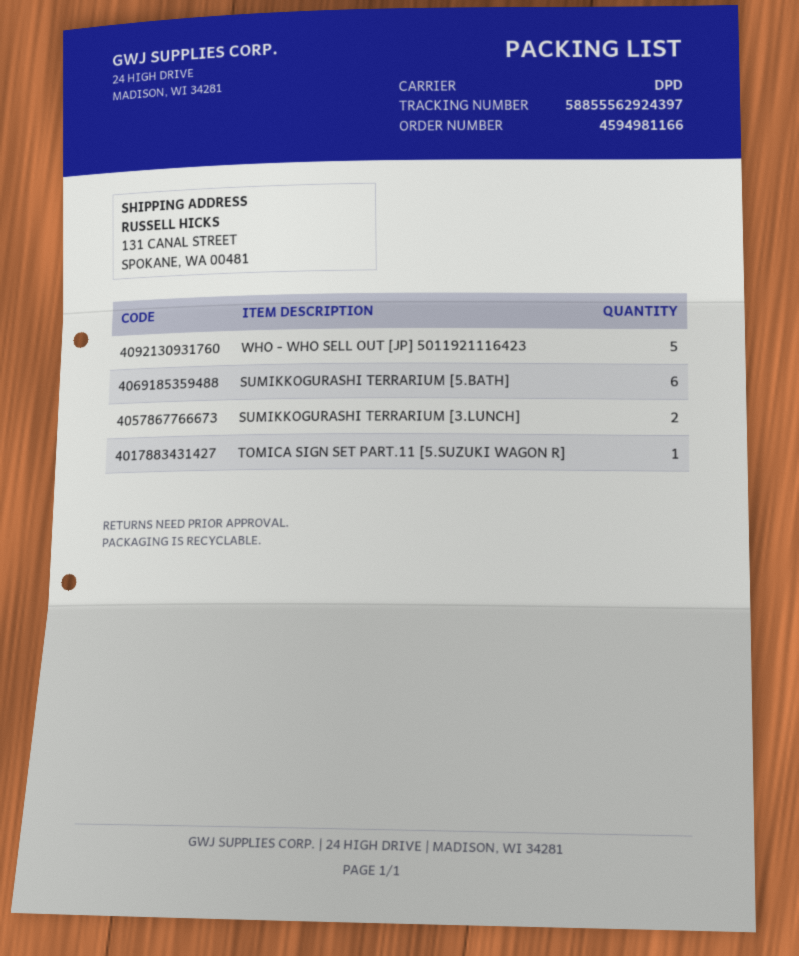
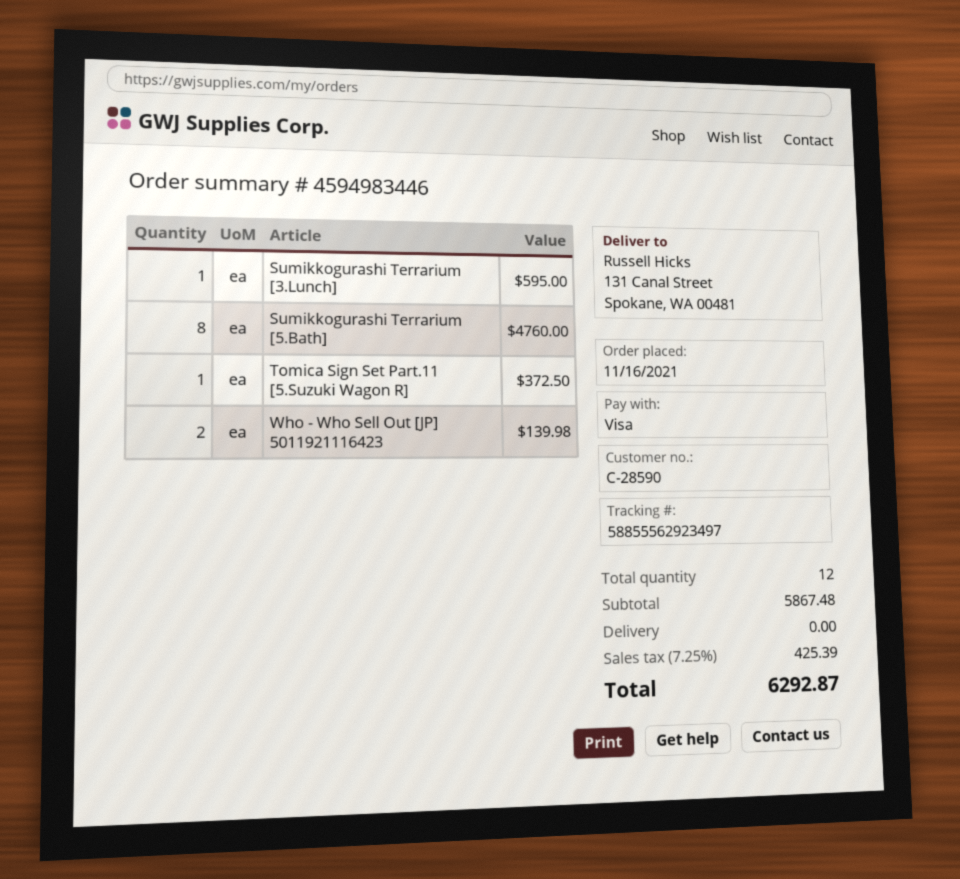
order number: 4594981166 -> 4594983446
tracking number: 58855562924397 -> 58855562923497
WHO - WHO SELL OUT [JP] 5011921116423: 5 -> 2
SUMIKKOGURASHI TERRARIUM [5.BATH]: 6 -> 8
SUMIKKOGURASHI TERRARIUM [3.LUNCH]: 2 -> 1

